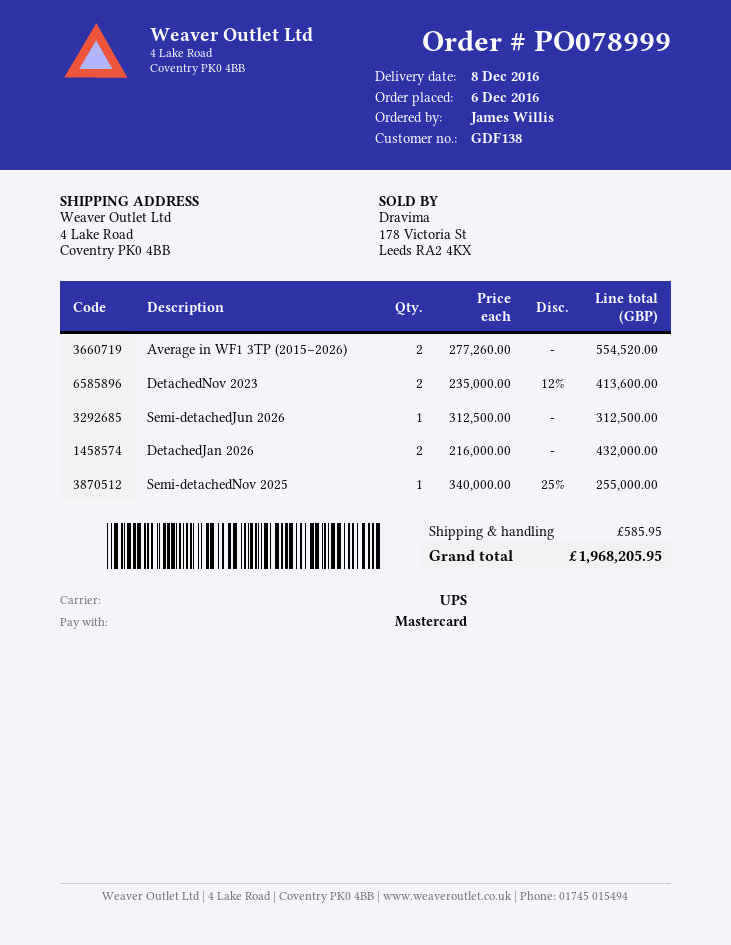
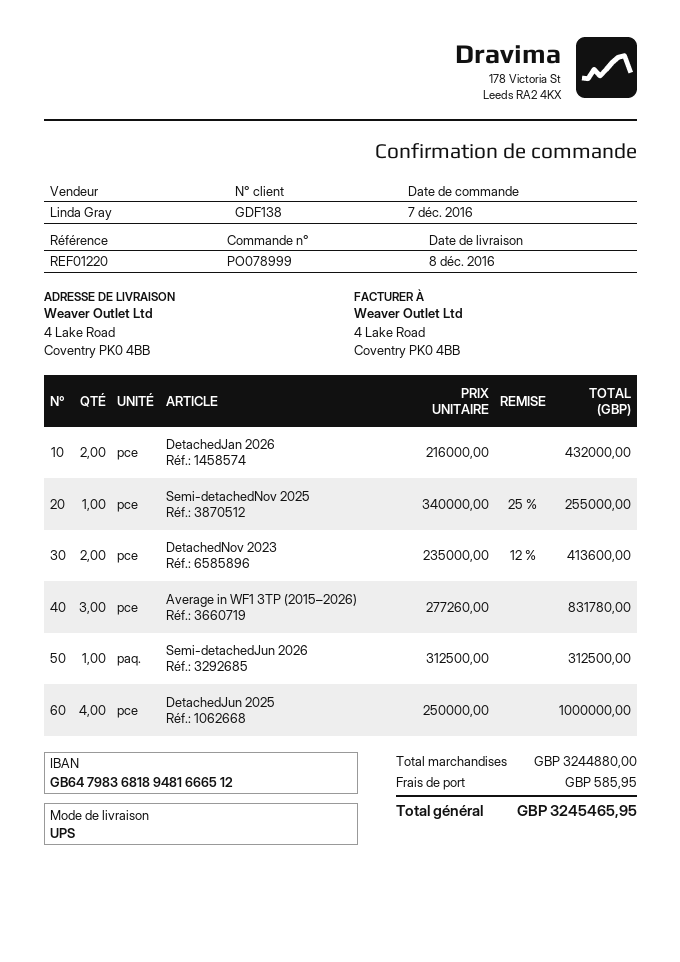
order date: 2016-12-06 -> 2016-12-07
Average in WF1 3TP (2015–2026): 2 x 277260.00 = 554520.00 -> 3 x 277260.00 = 831780.00
DetachedJun 2025: none -> 4 x 250000.00 = 1000000.00
total: 1968205.95 -> 3245465.95

